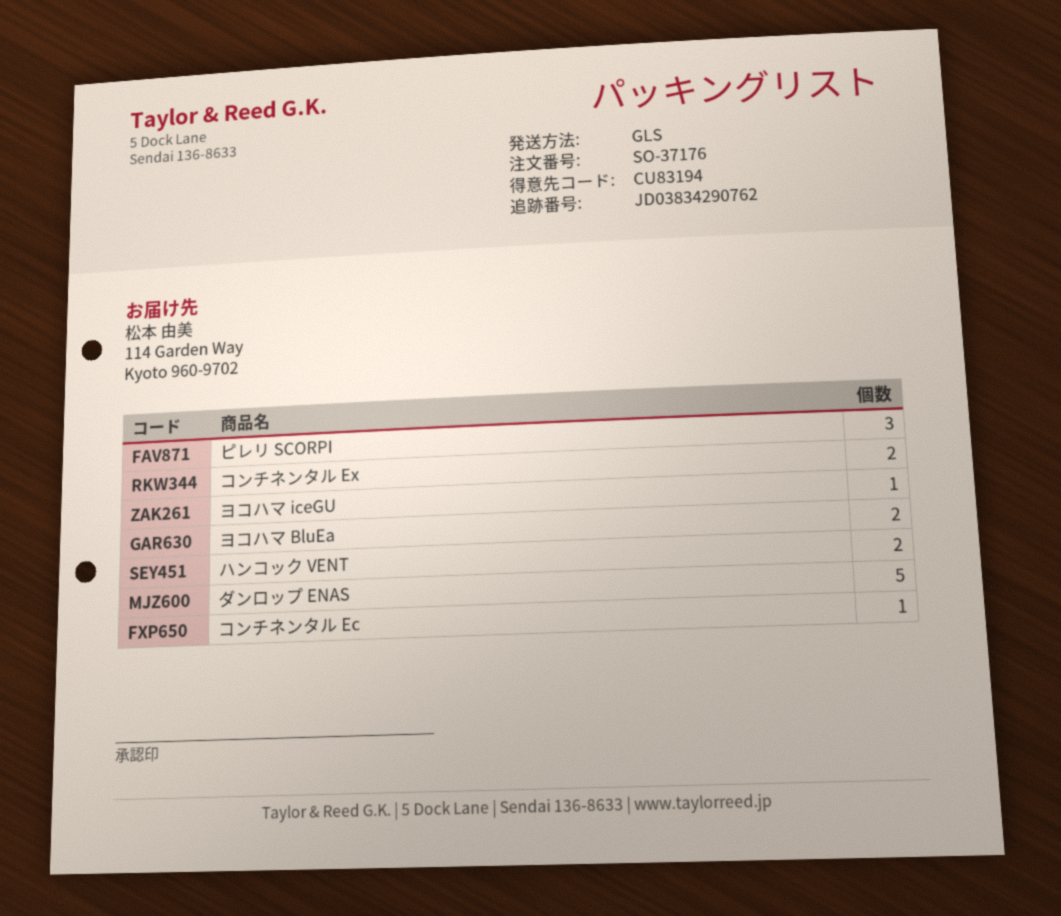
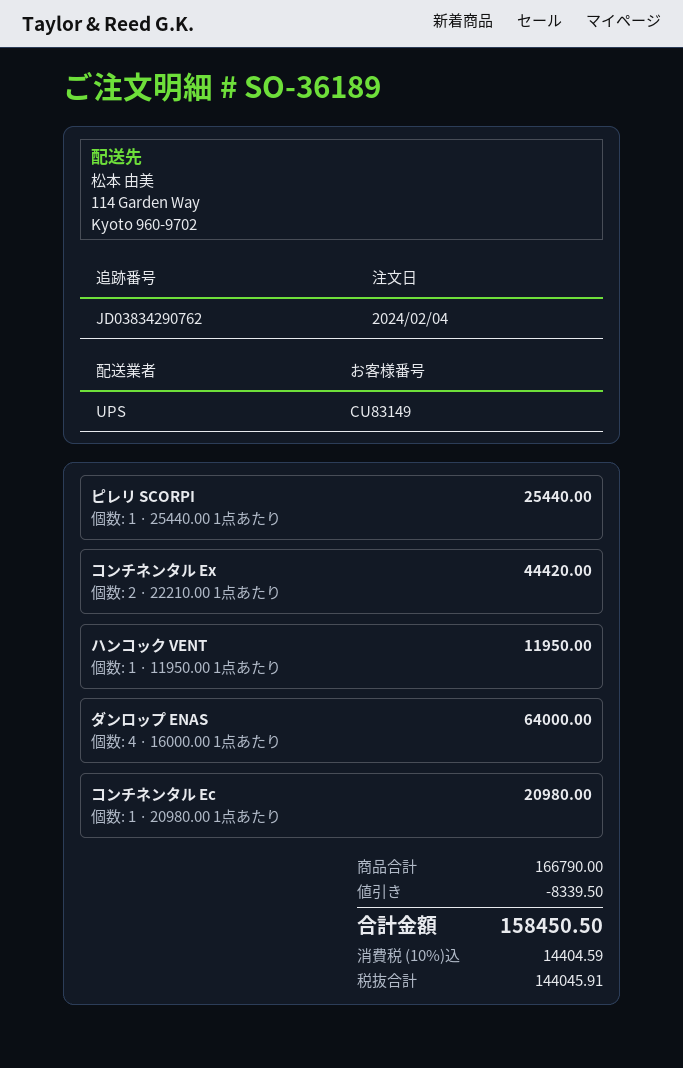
order number: SO-37176 -> SO-36189
customer number: CU83194 -> CU83149
shipping method: GLS -> UPS
ピレリ SCORPI: 3 -> 1
ヨコハマ iceGU: 1 -> none
ヨコハマ BluEa: 2 -> none
ハンコック VENT: 2 -> 1
ダンロップ ENAS: 5 -> 4

